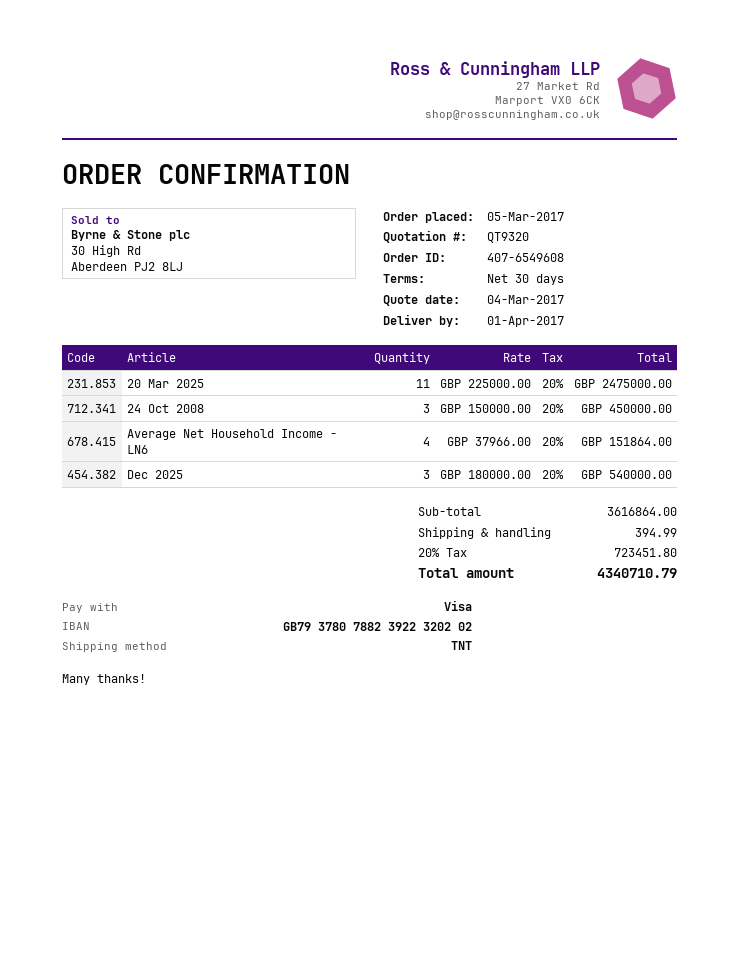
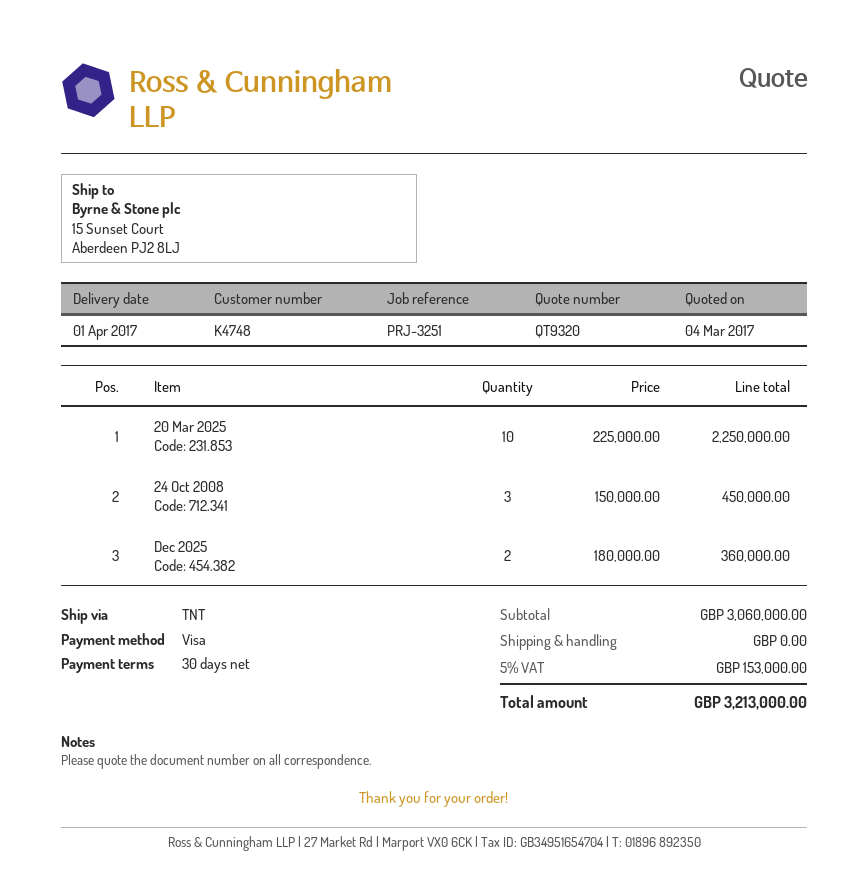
20 Mar 2025: 11 x 225000.00 = 2475000.00 -> 10 x 225000.00 = 2250000.00
Average Net Household Income - LN6: 4 x 37966.00 = 151864.00 -> none
Dec 2025: 3 x 180000.00 = 540000.00 -> 2 x 180000.00 = 360000.00
subtotal: 3616864.00 -> 3060000.00
shipping: 394.99 -> 0.00
tax: 20% = 723451.80 -> 5% = 153000.00
total: 4340710.79 -> 3213000.00

